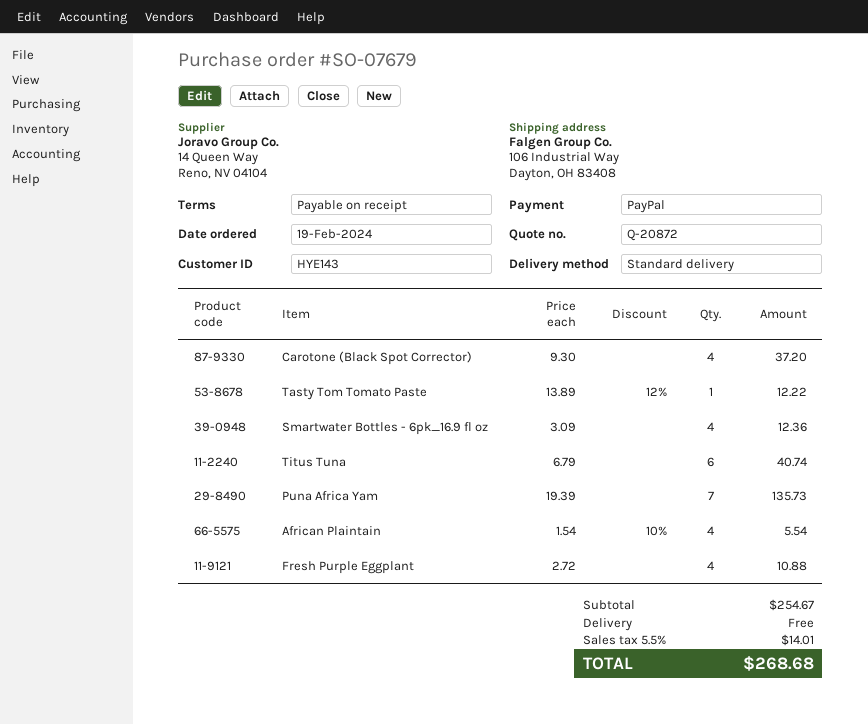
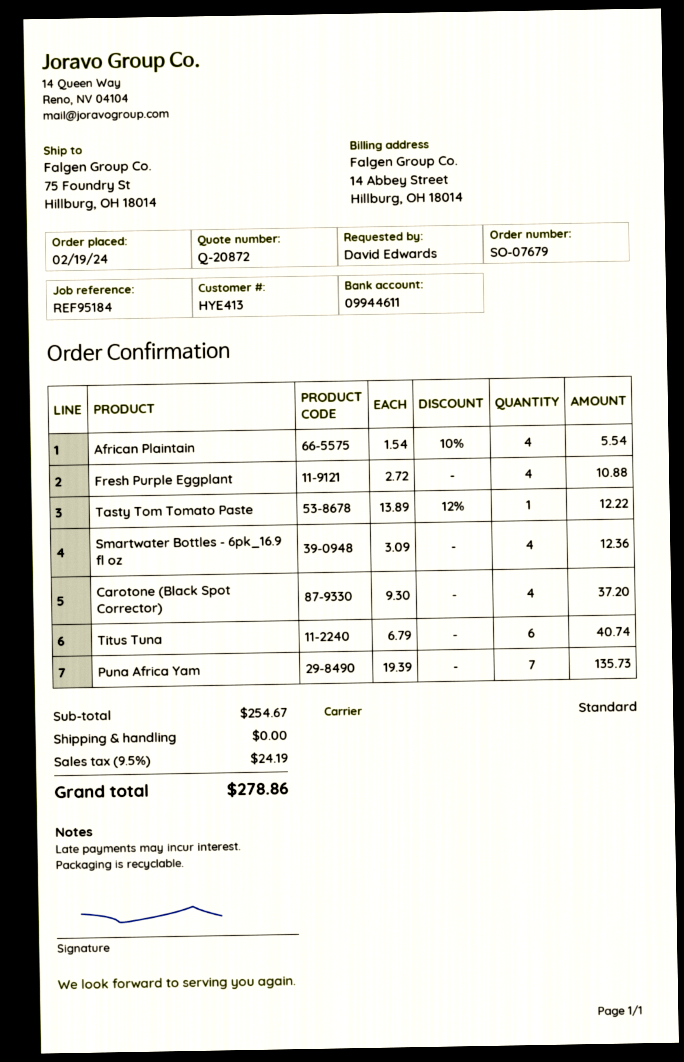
customer number: HYE143 -> HYE413
ship to: 106 Industrial Way, Dayton, OH 83408 -> 75 Foundry St, Hillburg, OH 18014
tax: 5.5% = 14.01 -> 9.5% = 24.19
total: 268.68 -> 278.86

